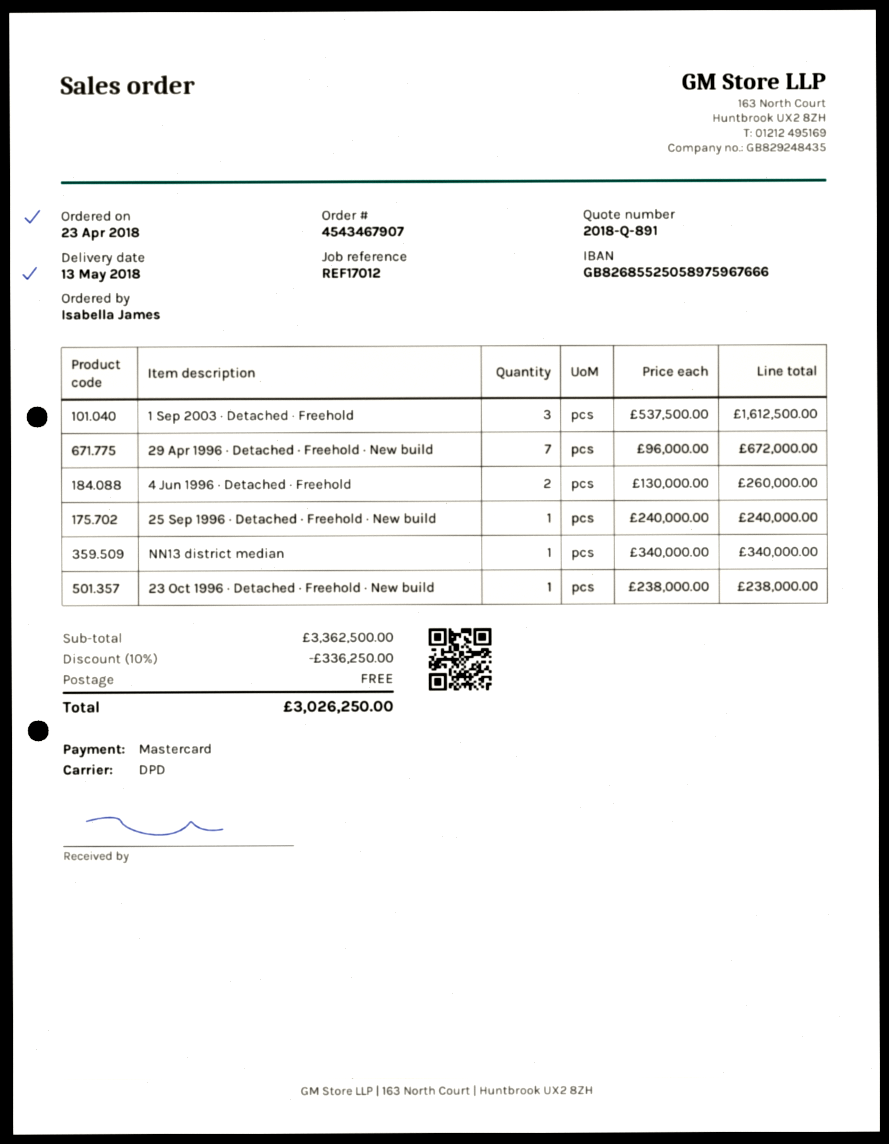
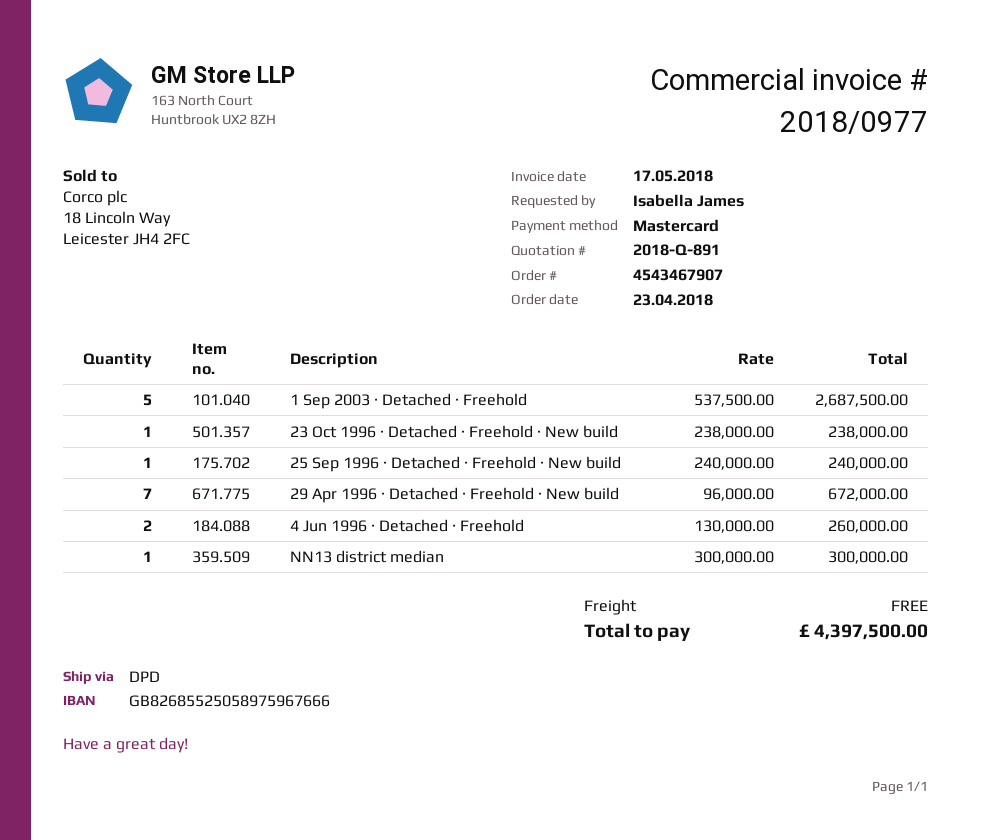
1 Sep 2003 · Detached · Freehold: 3 x 537500.00 = 1612500.00 -> 5 x 537500.00 = 2687500.00
NN13 district median: 1 x 340000.00 = 340000.00 -> 1 x 300000.00 = 300000.00
discount: 10% = 336250.00 -> none
total: 3026250.00 -> 4397500.00

